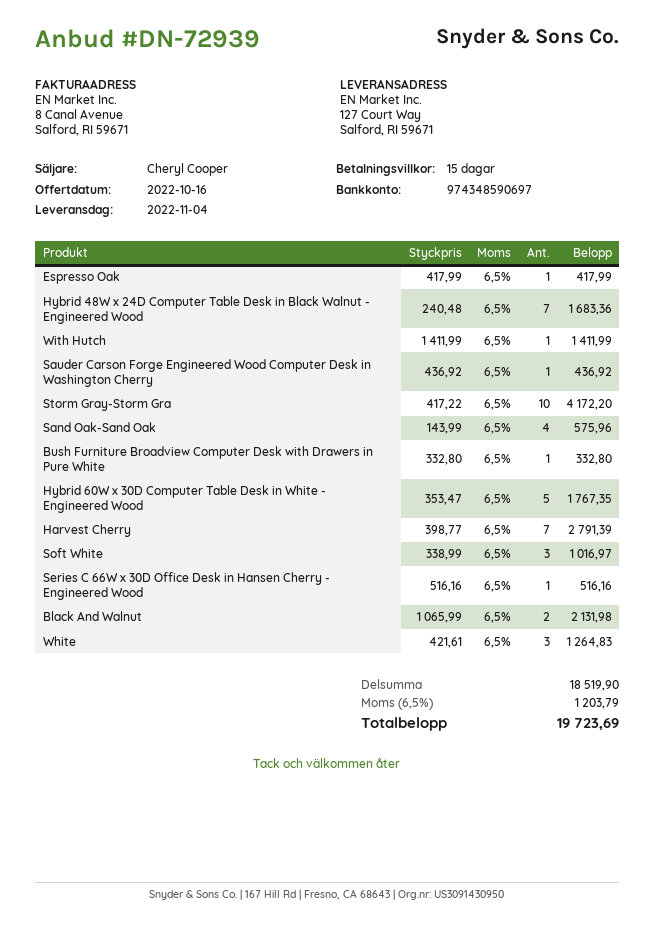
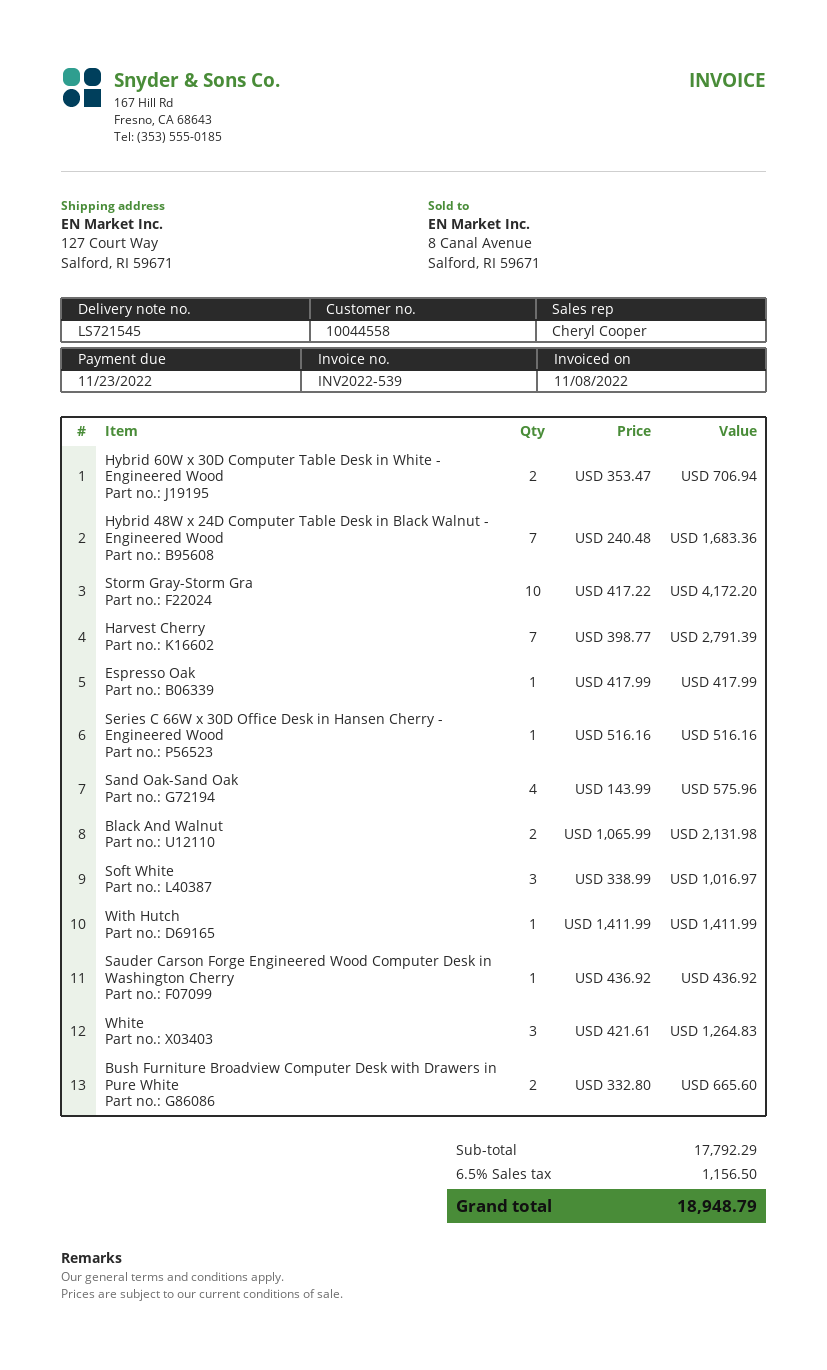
Bush Furniture Broadview Computer Desk with Drawers in Pure White: 1 x 332.80 = 332.80 -> 2 x 332.80 = 665.60
Hybrid 60W x 30D Computer Table Desk in White - Engineered Wood: 5 x 353.47 = 1767.35 -> 2 x 353.47 = 706.94
subtotal: 18519.90 -> 17792.29
tax: 6.5% = 1203.79 -> 6.5% = 1156.50
total: 19723.69 -> 18948.79

